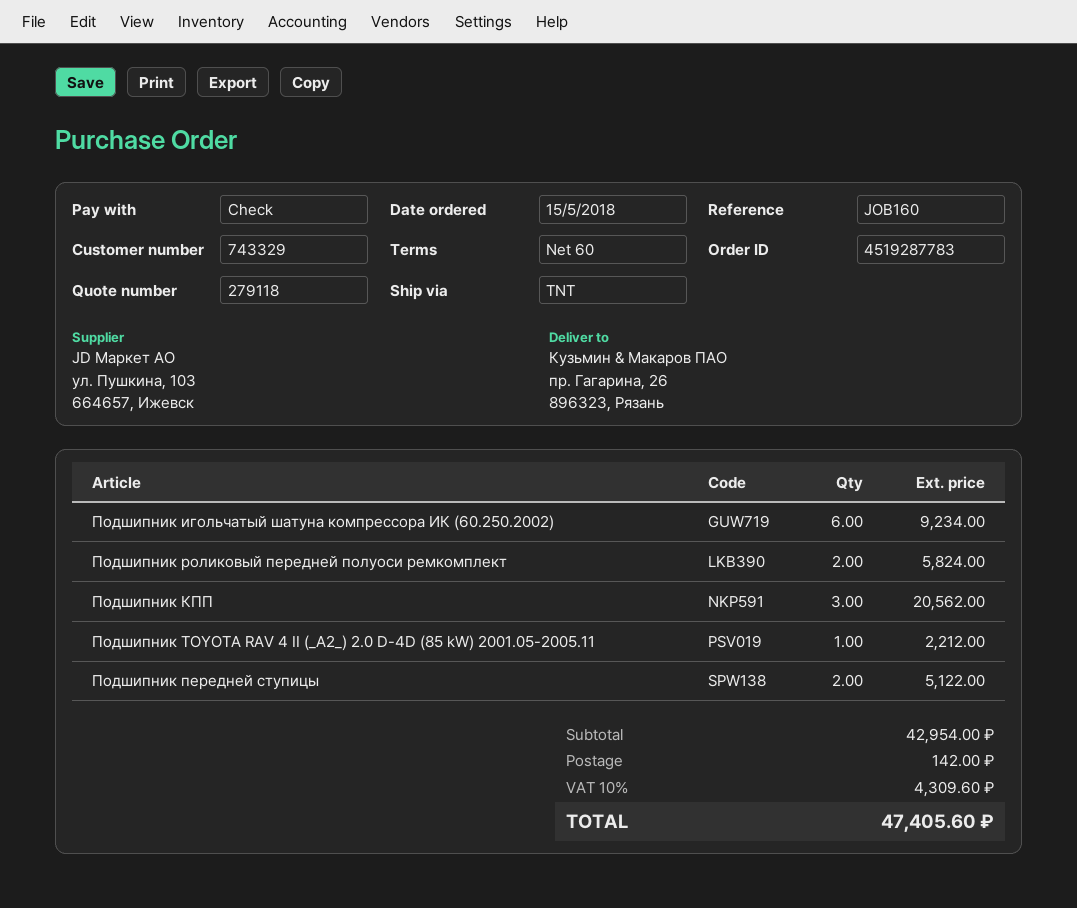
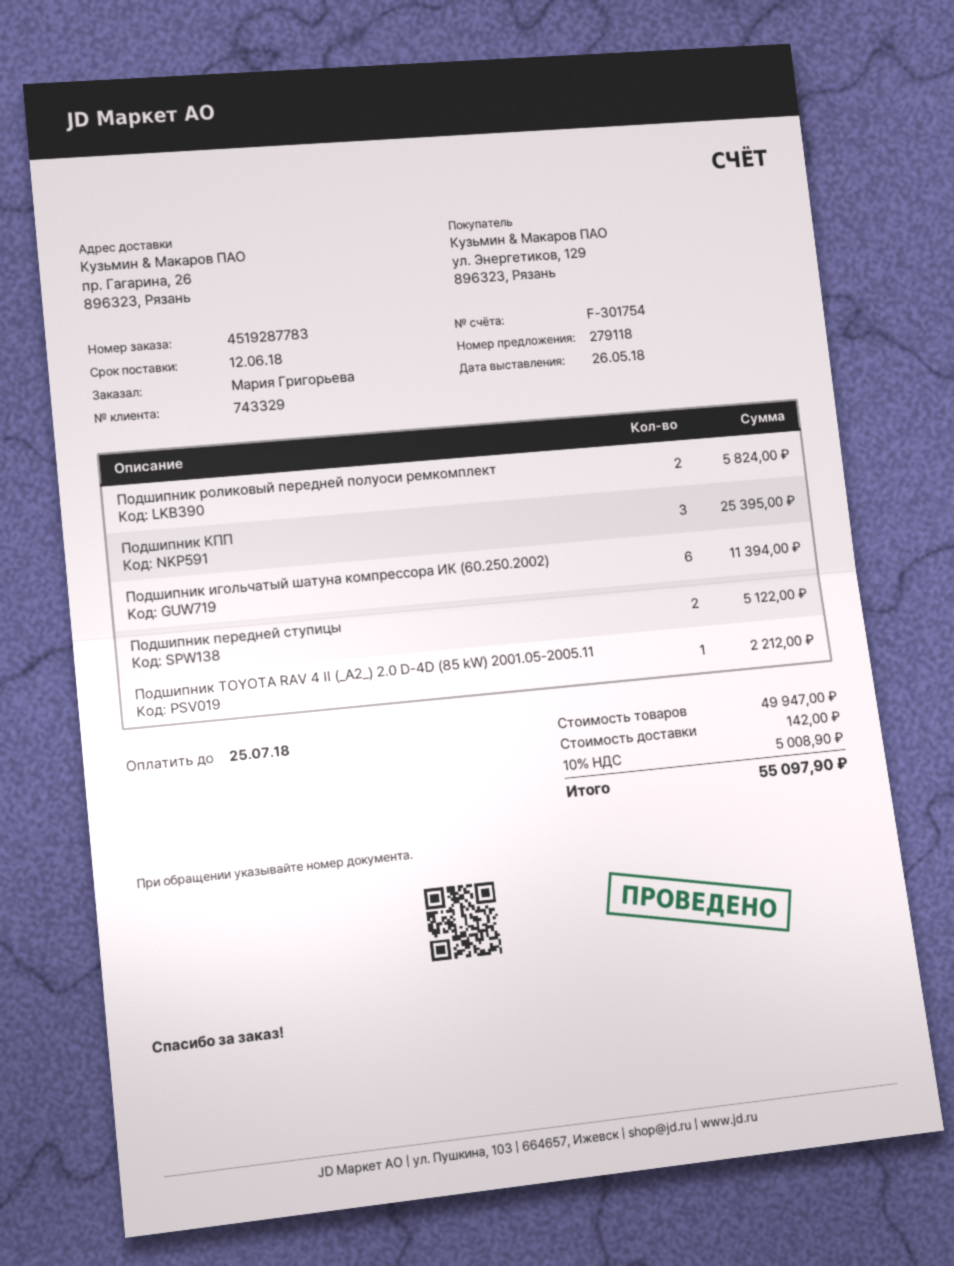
Подшипник игольчатый шатуна компрессора ИК (60.250.2002): 6 for 9234.00 -> 6 for 11394.00
Подшипник КПП: 3 for 20562.00 -> 3 for 25395.00
subtotal: 42954.00 -> 49947.00
tax: 10% = 4309.60 -> 10% = 5008.90
total: 47405.60 -> 55097.90

